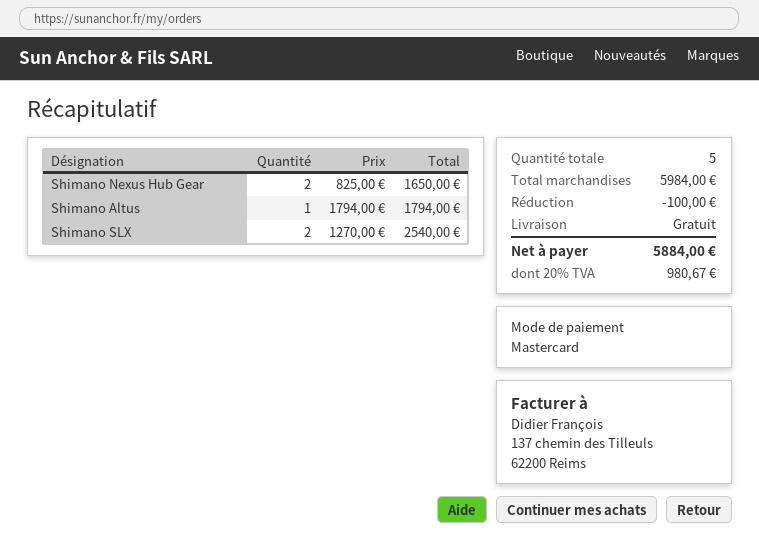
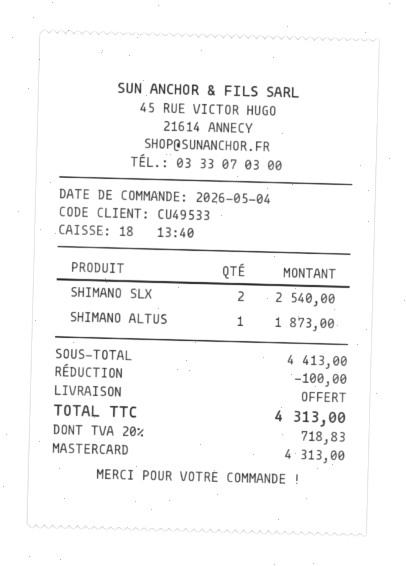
Shimano Nexus Hub Gear: 2 for 1650.00 -> none
Shimano Altus: 1 for 1794.00 -> 1 for 1873.00
subtotal: 5984.00 -> 4413.00
tax: 20% = 980.67 -> 20% = 718.83
total: 5884.00 -> 4313.00

